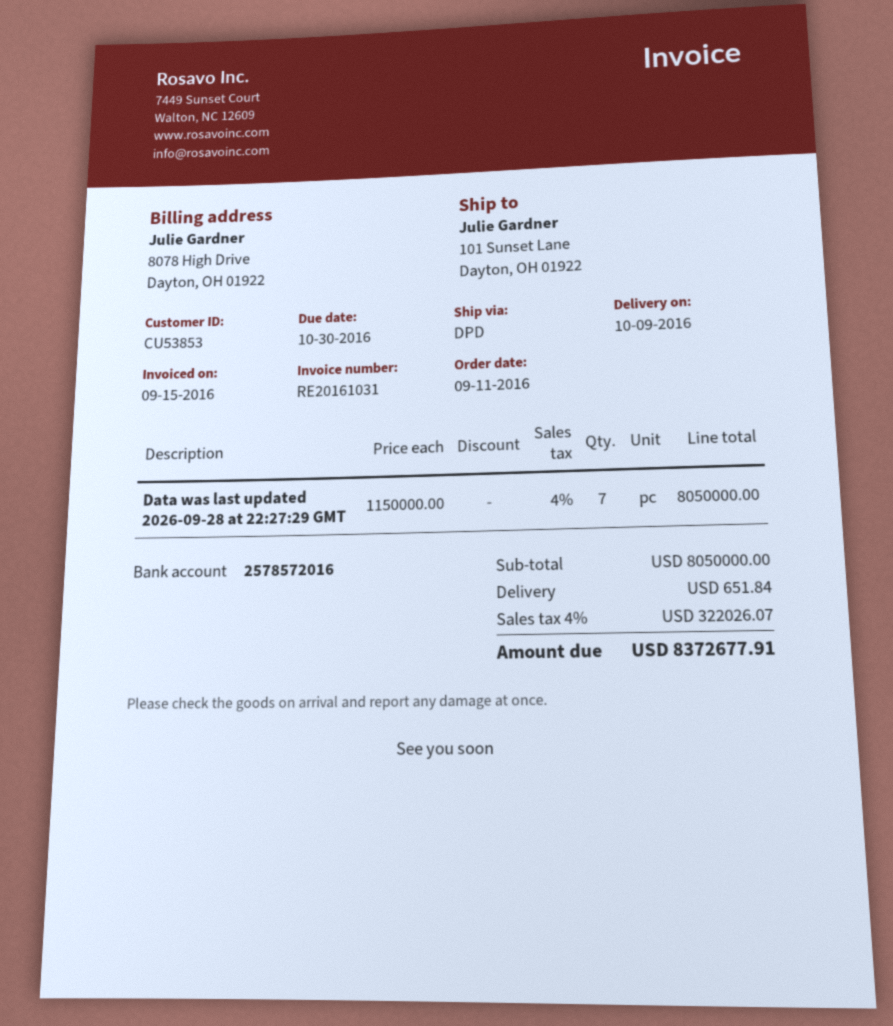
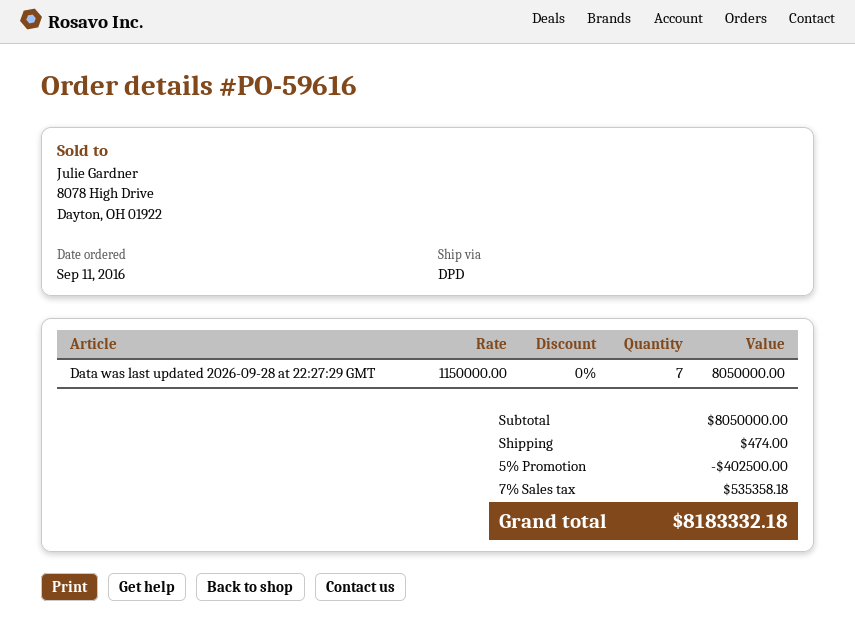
discount: none -> 5% = 402500.00
shipping: 651.84 -> 474.00
tax: 4% = 322026.07 -> 7% = 535358.18
total: 8372677.91 -> 8183332.18

